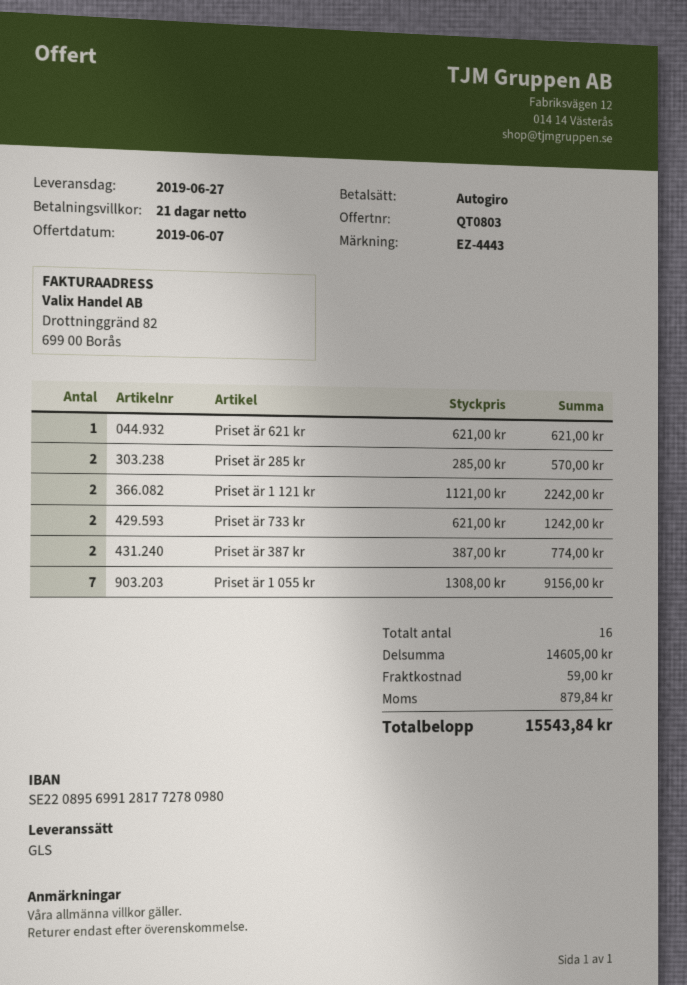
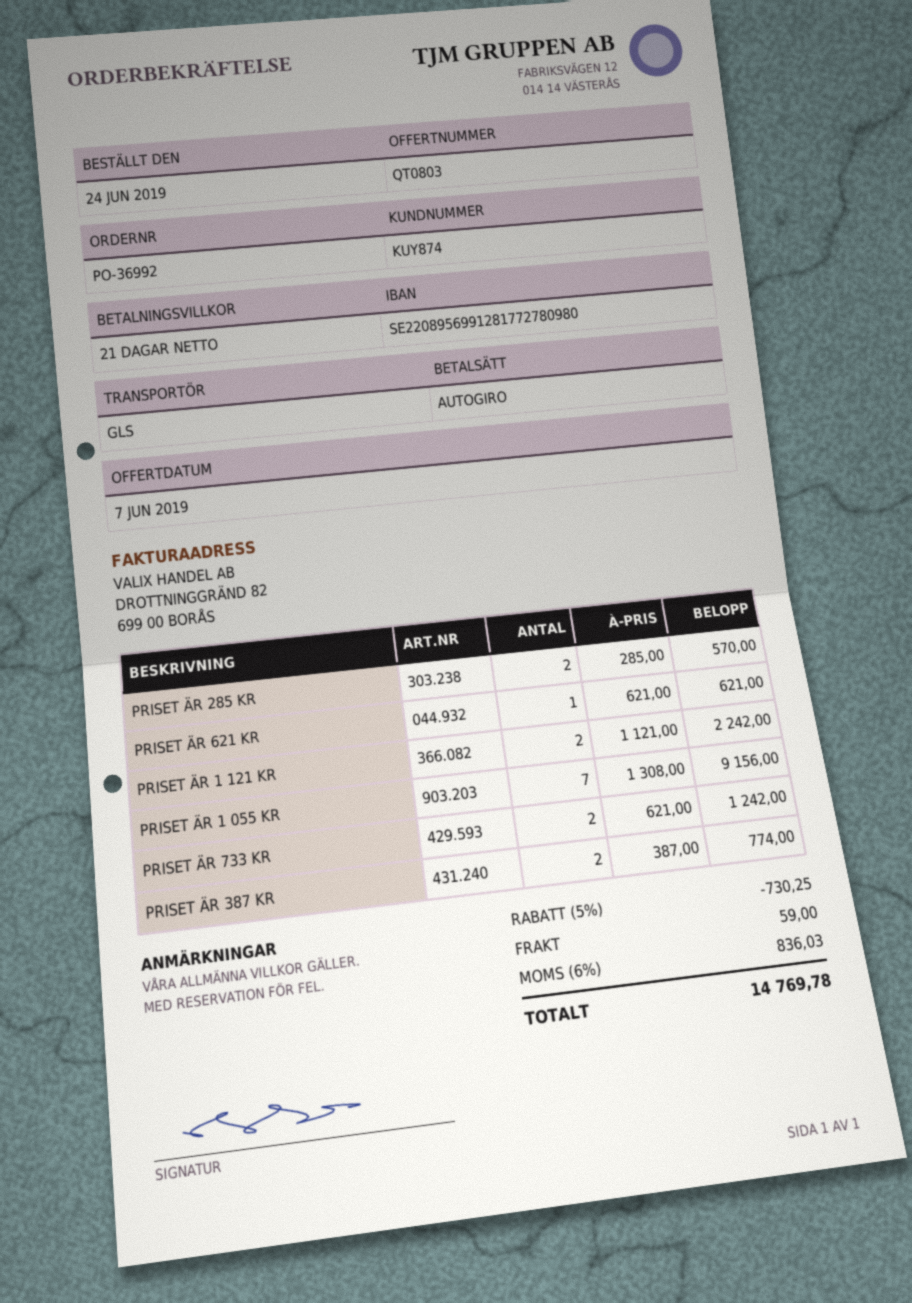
discount: none -> 5% = 730.25
tax: 879.84 -> 836.03
total: 15543.84 -> 14769.78

